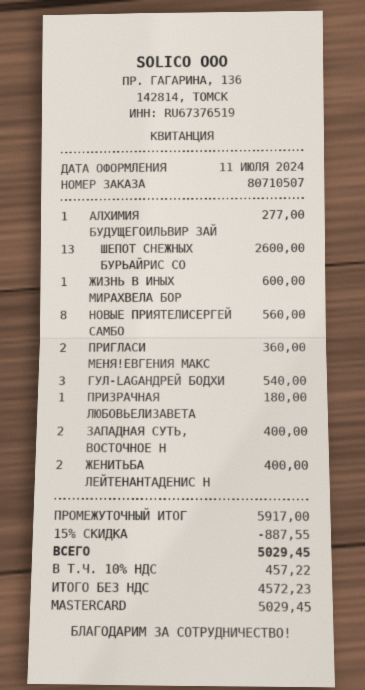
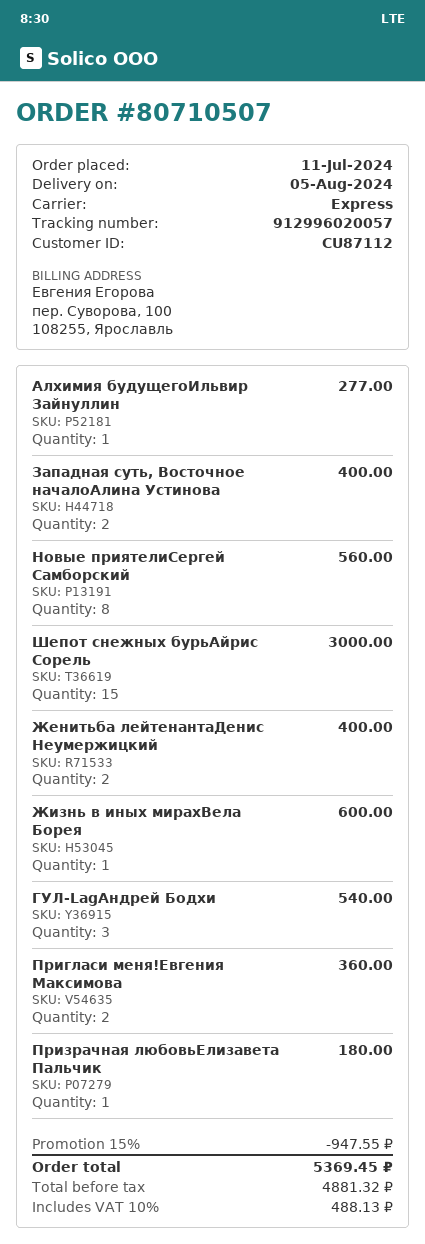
ШЕПОТ СНЕЖНЫХ БУРЬАЙРИС СО: 13 for 2600.00 -> 15 for 3000.00
discount: 15% = 887.55 -> 15% = 947.55
net: 4572.23 -> 4881.32
tax: 10% = 457.22 -> 10% = 488.13
total: 5029.45 -> 5369.45

